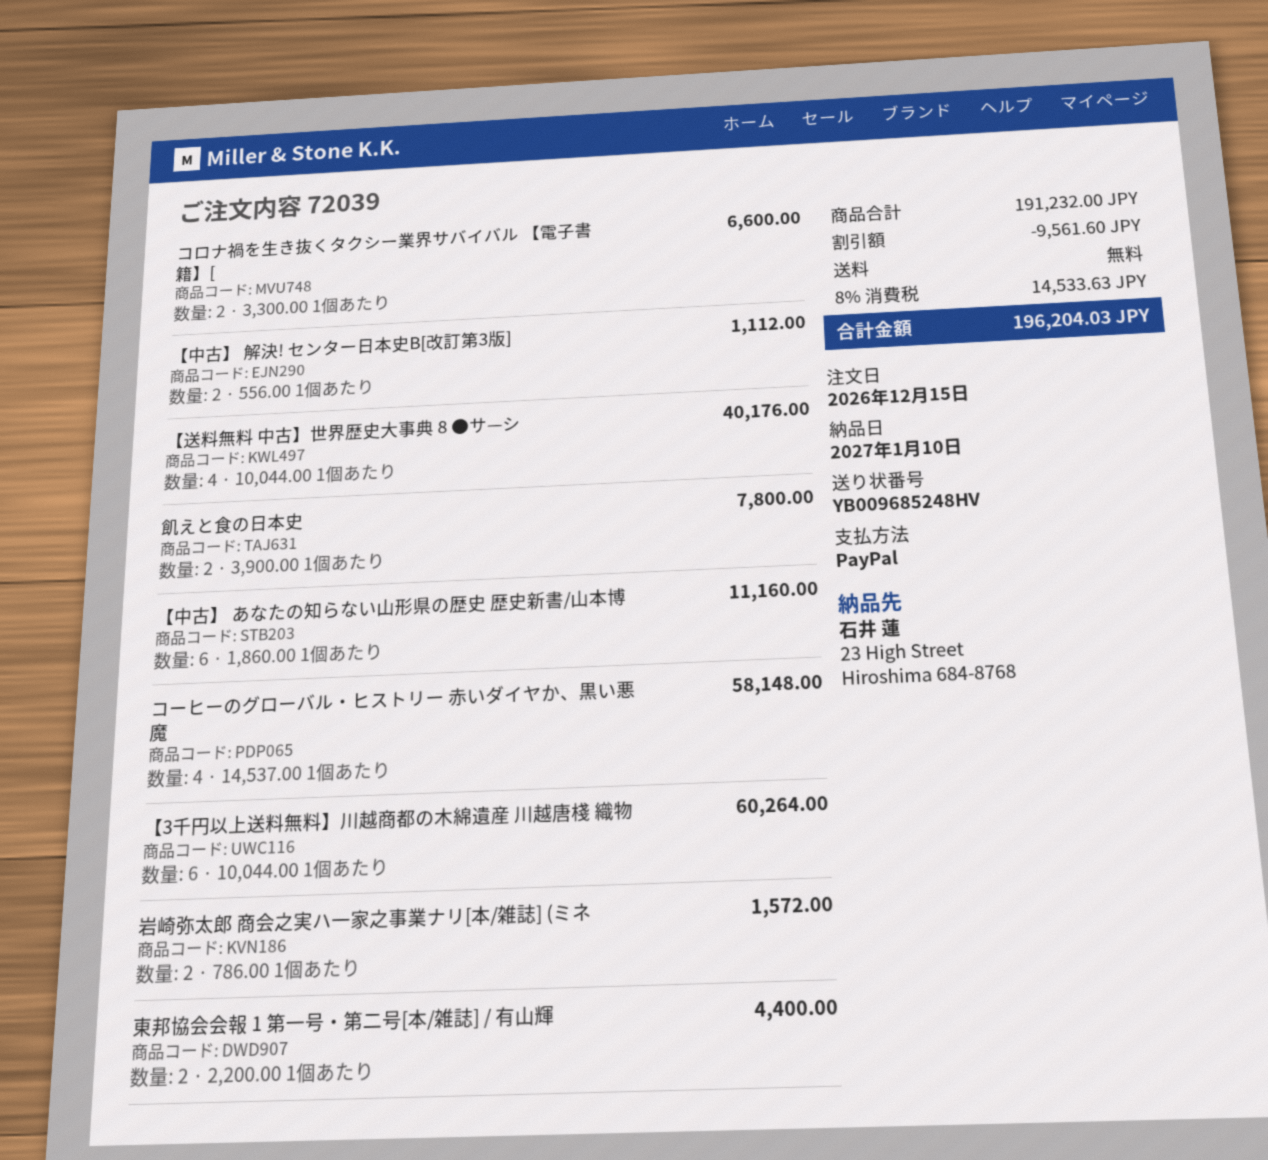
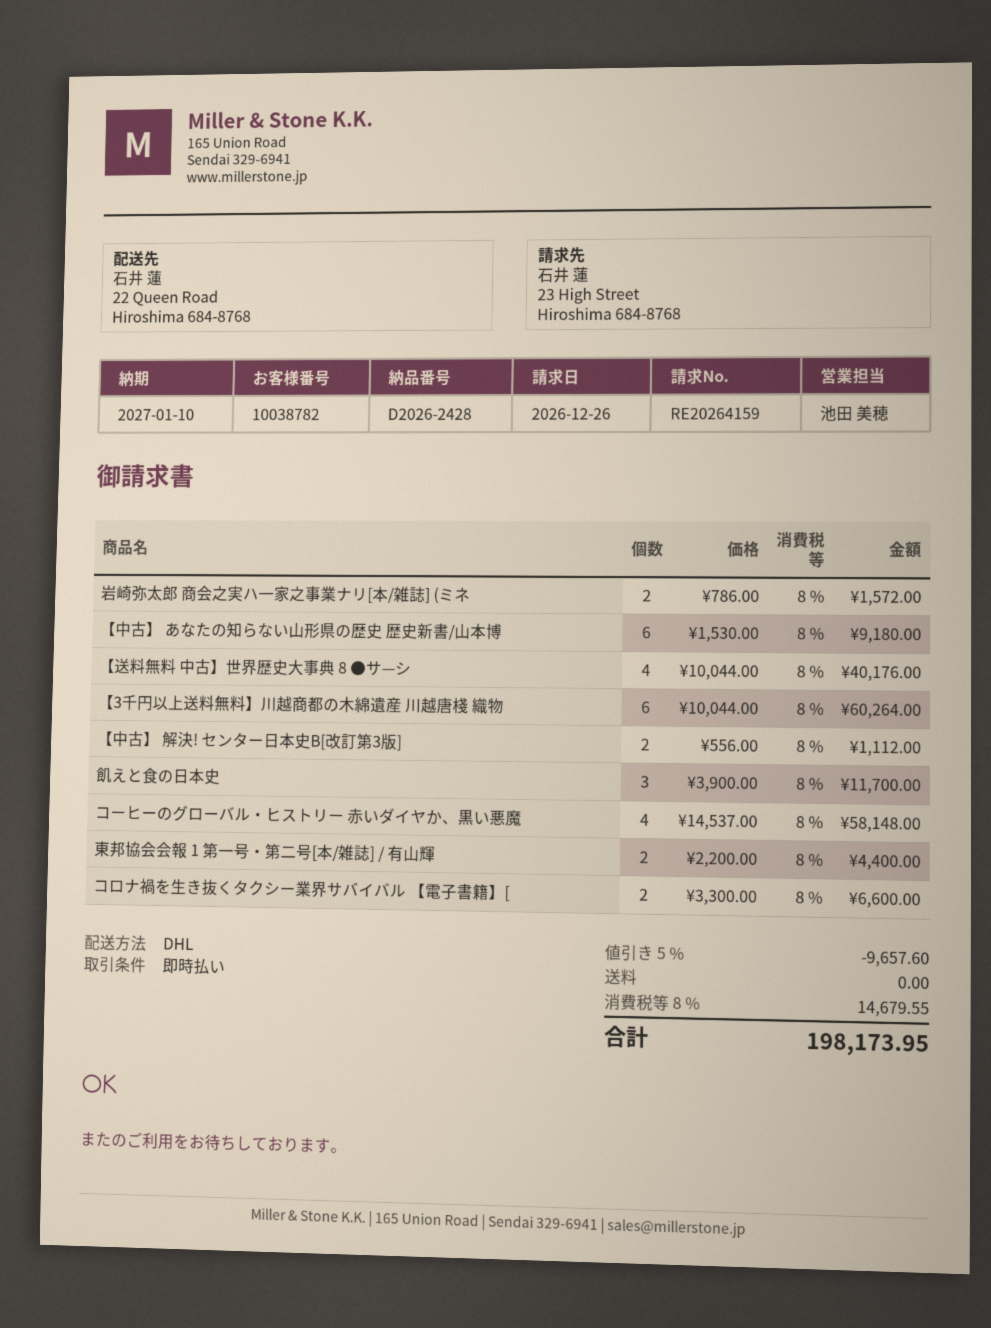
ship to: 23 High Street, Hiroshima 684-8768 -> 22 Queen Road, Hiroshima 684-8768
飢えと食の日本史: 2 x 3900.00 = 7800.00 -> 3 x 3900.00 = 11700.00
【中古】 あなたの知らない山形県の歴史 歴史新書/山本博: 6 x 1860.00 = 11160.00 -> 6 x 1530.00 = 9180.00
discount: 9561.60 -> 9657.60
tax: 8% = 14533.63 -> 8% = 14679.55
total: 196204.03 -> 198173.95

